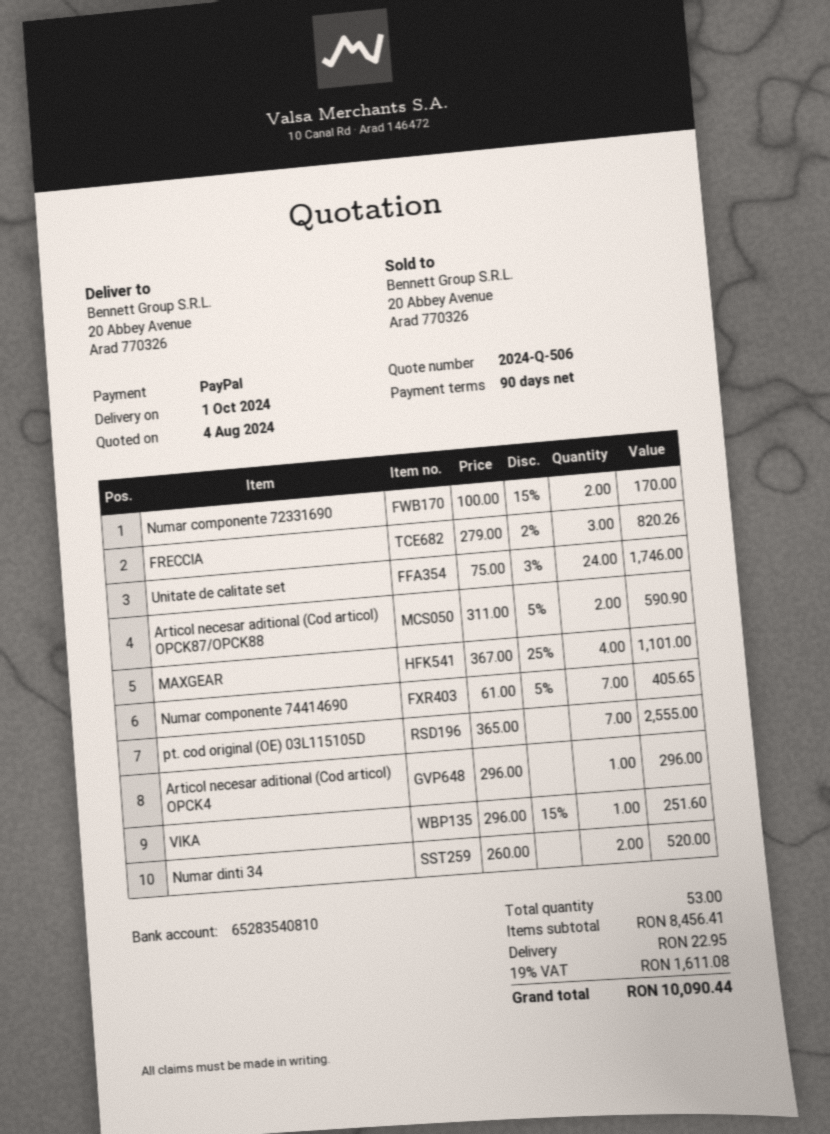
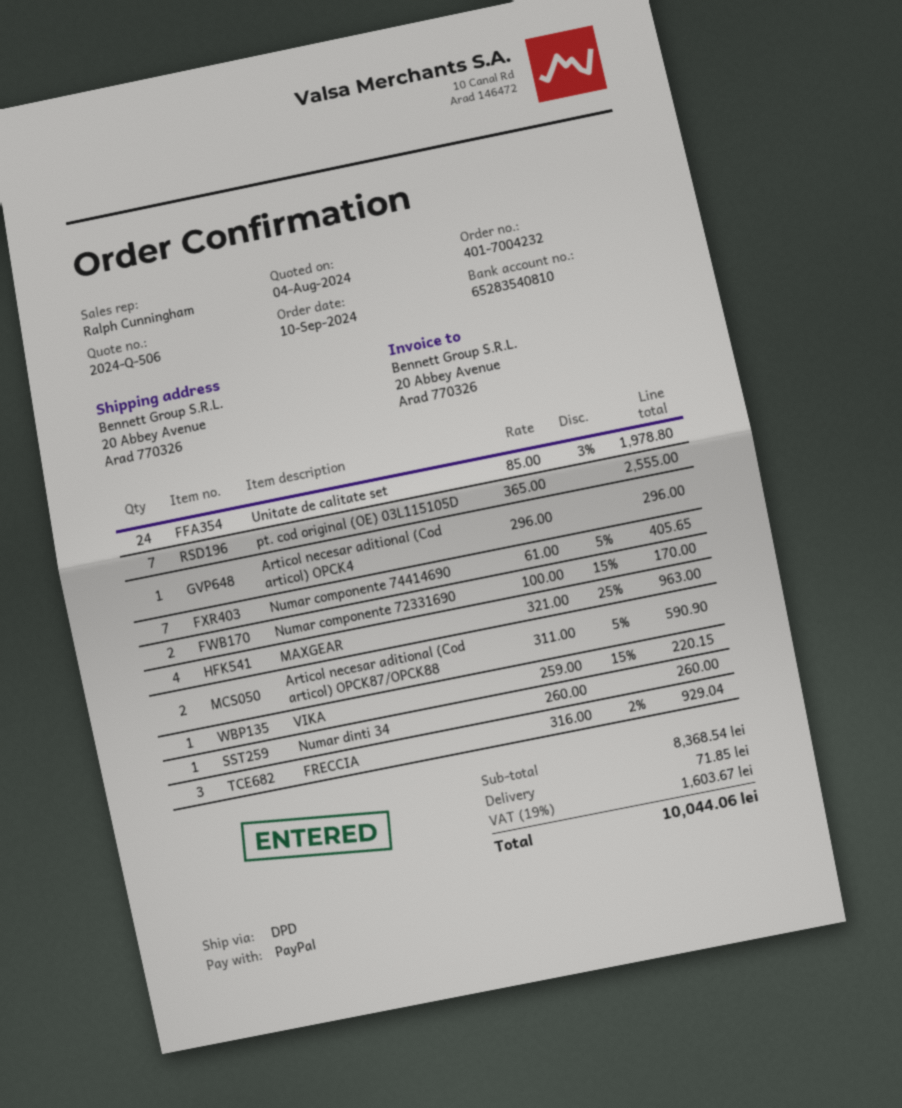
FRECCIA: 3 x 279.00 - 2% = 820.26 -> 3 x 316.00 - 2% = 929.04
Unitate de calitate set: 24 x 75.00 - 3% = 1746.00 -> 24 x 85.00 - 3% = 1978.80
MAXGEAR: 4 x 367.00 - 25% = 1101.00 -> 4 x 321.00 - 25% = 963.00
VIKA: 1 x 296.00 - 15% = 251.60 -> 1 x 259.00 - 15% = 220.15
Numar dinti 34: 2 x 260.00 = 520.00 -> 1 x 260.00 = 260.00
subtotal: 8456.41 -> 8368.54
shipping: 22.95 -> 71.85
tax: 19% = 1611.08 -> 19% = 1603.67
total: 10090.44 -> 10044.06

